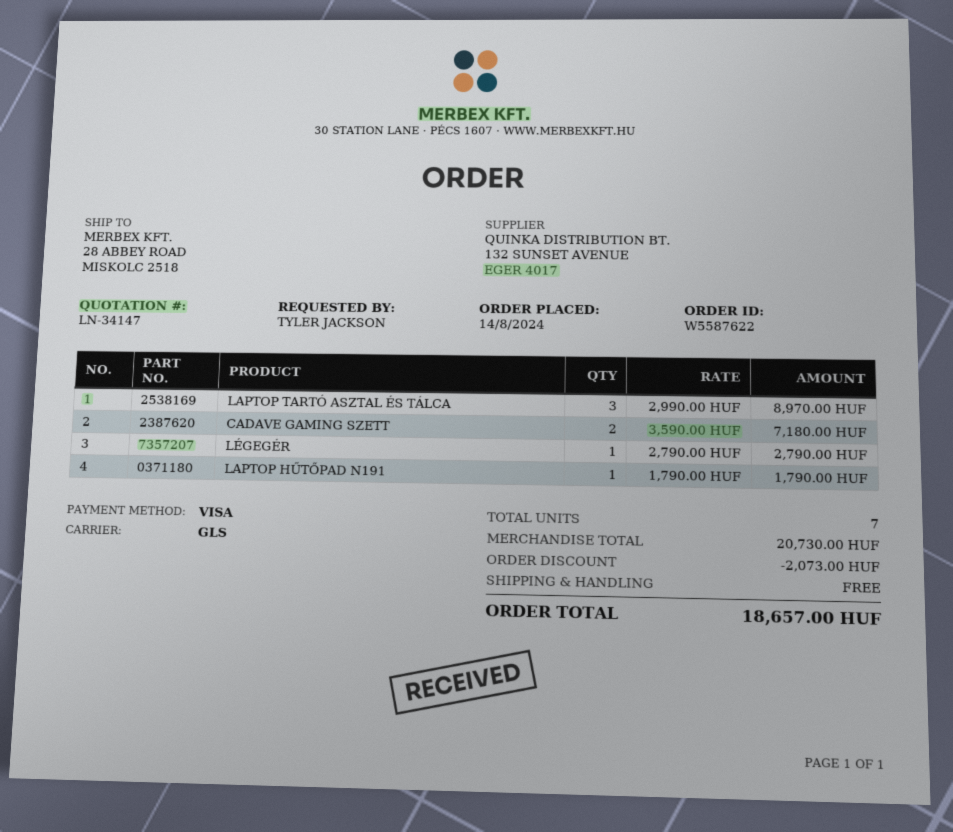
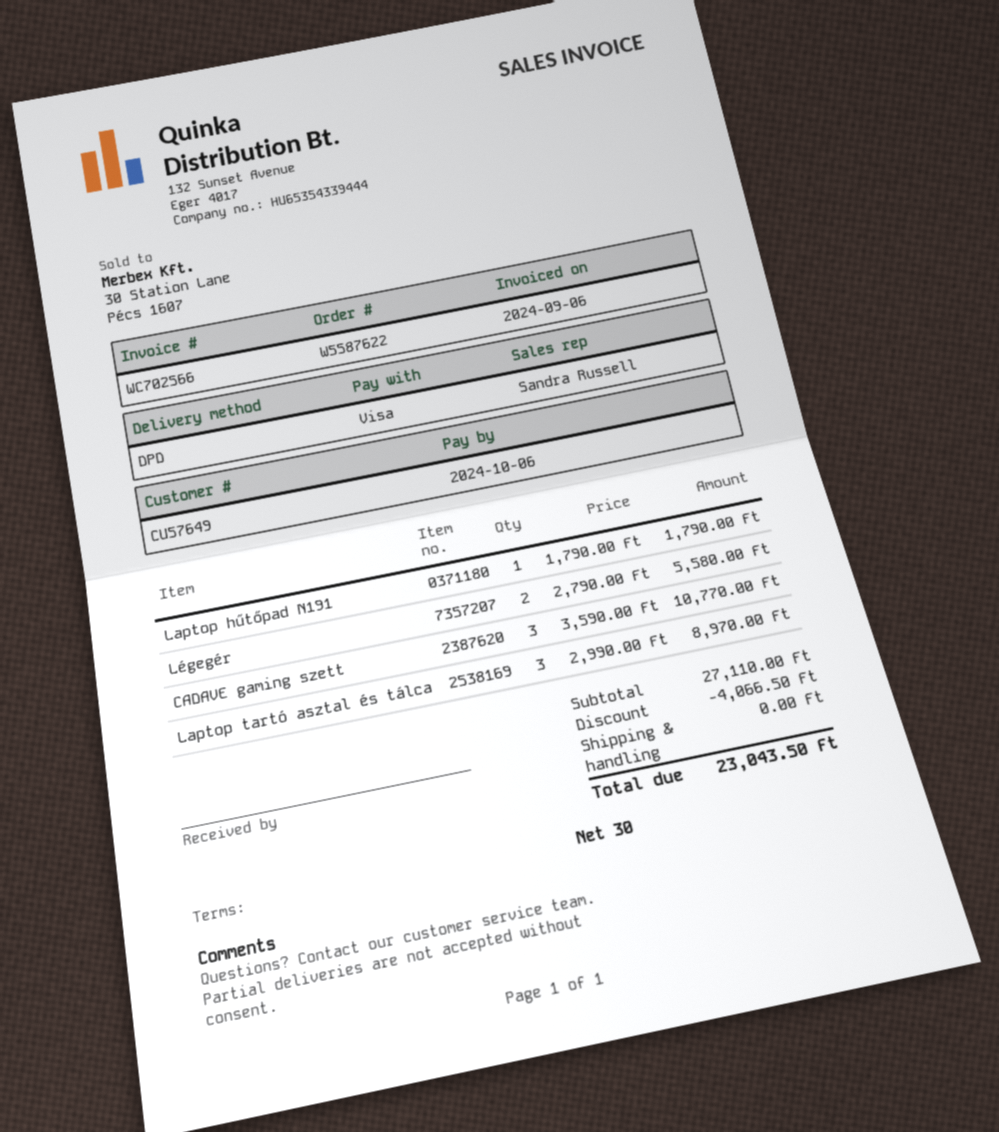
shipping method: GLS -> DPD
CADAVE GAMING SZETT: 2 x 3590.00 = 7180.00 -> 3 x 3590.00 = 10770.00
LÉGEGÉR: 1 x 2790.00 = 2790.00 -> 2 x 2790.00 = 5580.00
subtotal: 20730.00 -> 27110.00
discount: 2073.00 -> 4066.50
total: 18657.00 -> 23043.50

